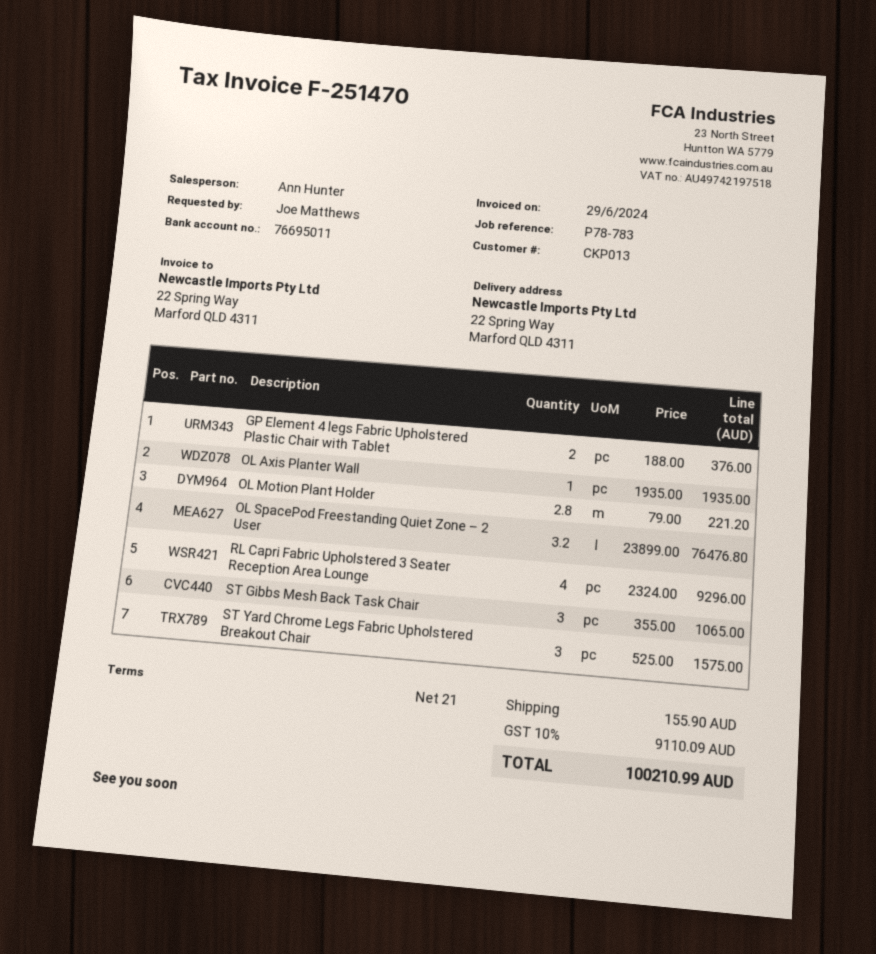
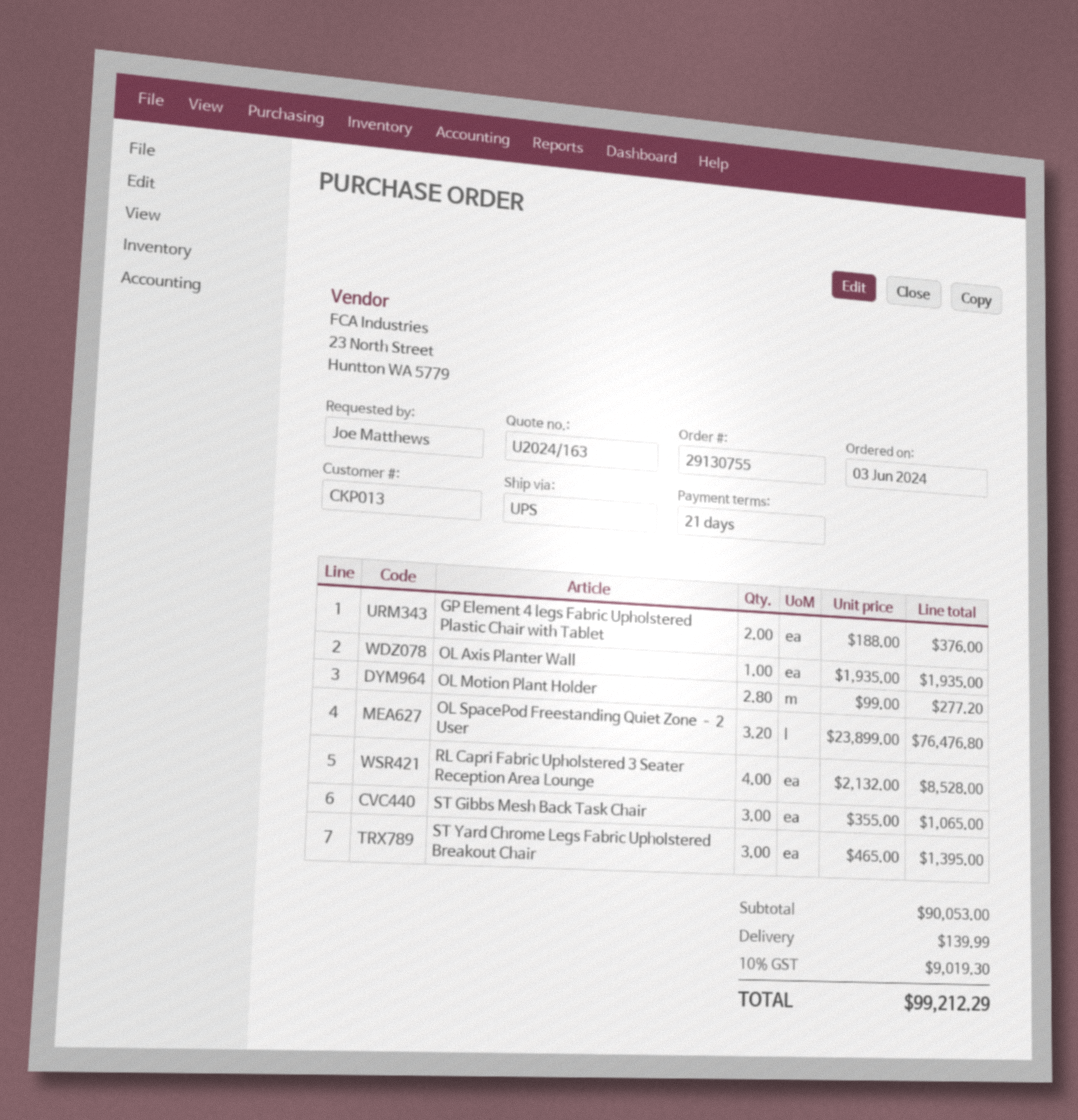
OL Motion Plant Holder: 2.8 x 79.00 = 221.20 -> 2.8 x 99.00 = 277.20
RL Capri Fabric Upholstered 3 Seater Reception Area Lounge: 4 x 2324.00 = 9296.00 -> 4 x 2132.00 = 8528.00
ST Yard Chrome Legs Fabric Upholstered Breakout Chair: 3 x 525.00 = 1575.00 -> 3 x 465.00 = 1395.00
shipping: 155.90 -> 139.99
tax: 10% = 9110.09 -> 10% = 9019.30
total: 100210.99 -> 99212.29

